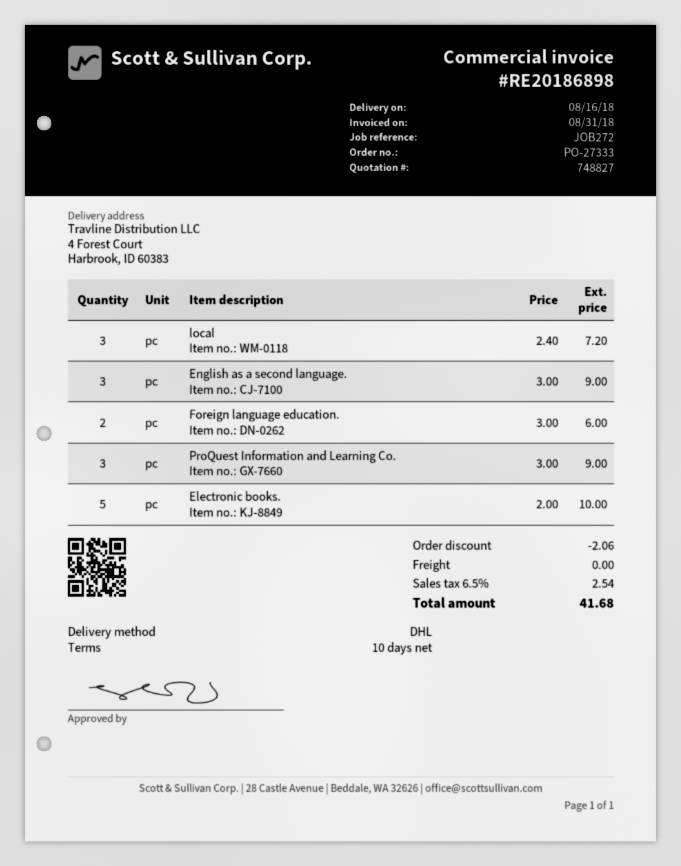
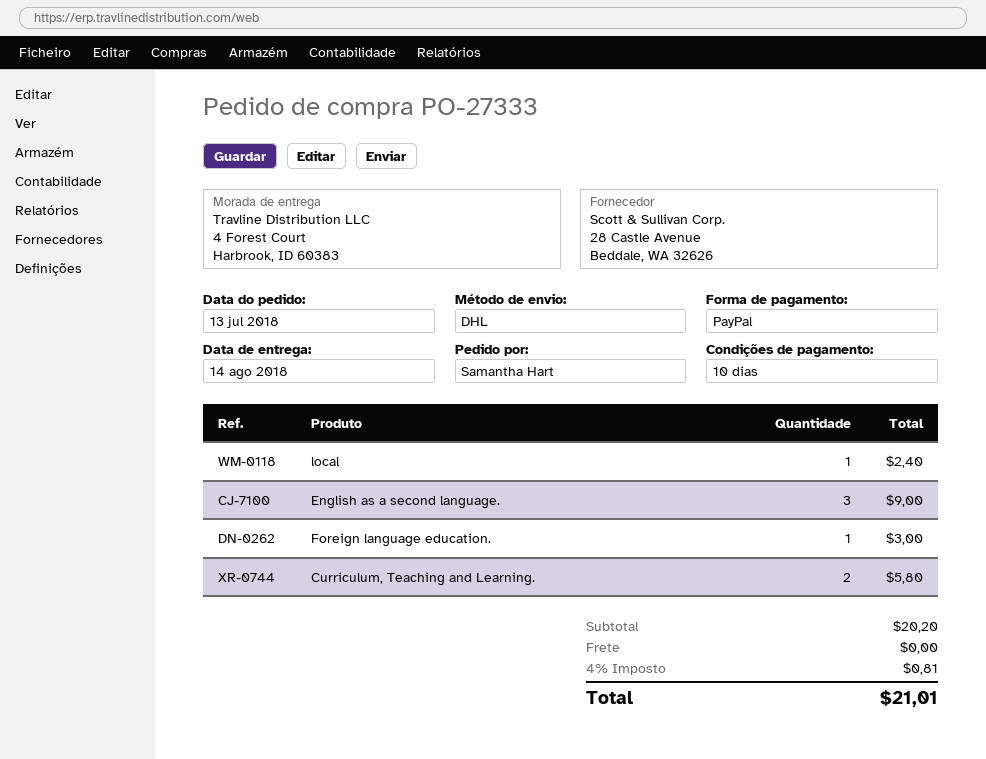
delivery date: 2018-08-16 -> 2018-08-14
local: 3 for 7.20 -> 1 for 2.40
Foreign language education.: 2 for 6.00 -> 1 for 3.00
ProQuest Information and Learning Co.: 3 for 9.00 -> none
Electronic books.: 5 for 10.00 -> none
Curriculum, Teaching and Learning.: none -> 2 for 5.80
discount: 2.06 -> none
tax: 6.5% = 2.54 -> 4% = 0.81
total: 41.68 -> 21.01

